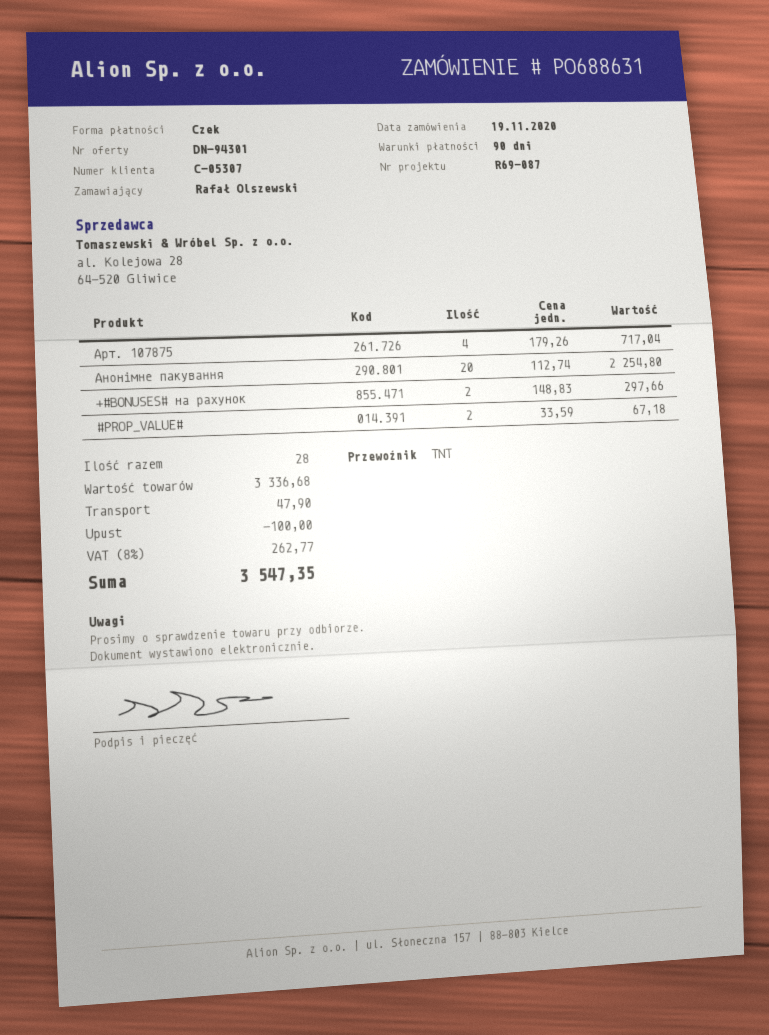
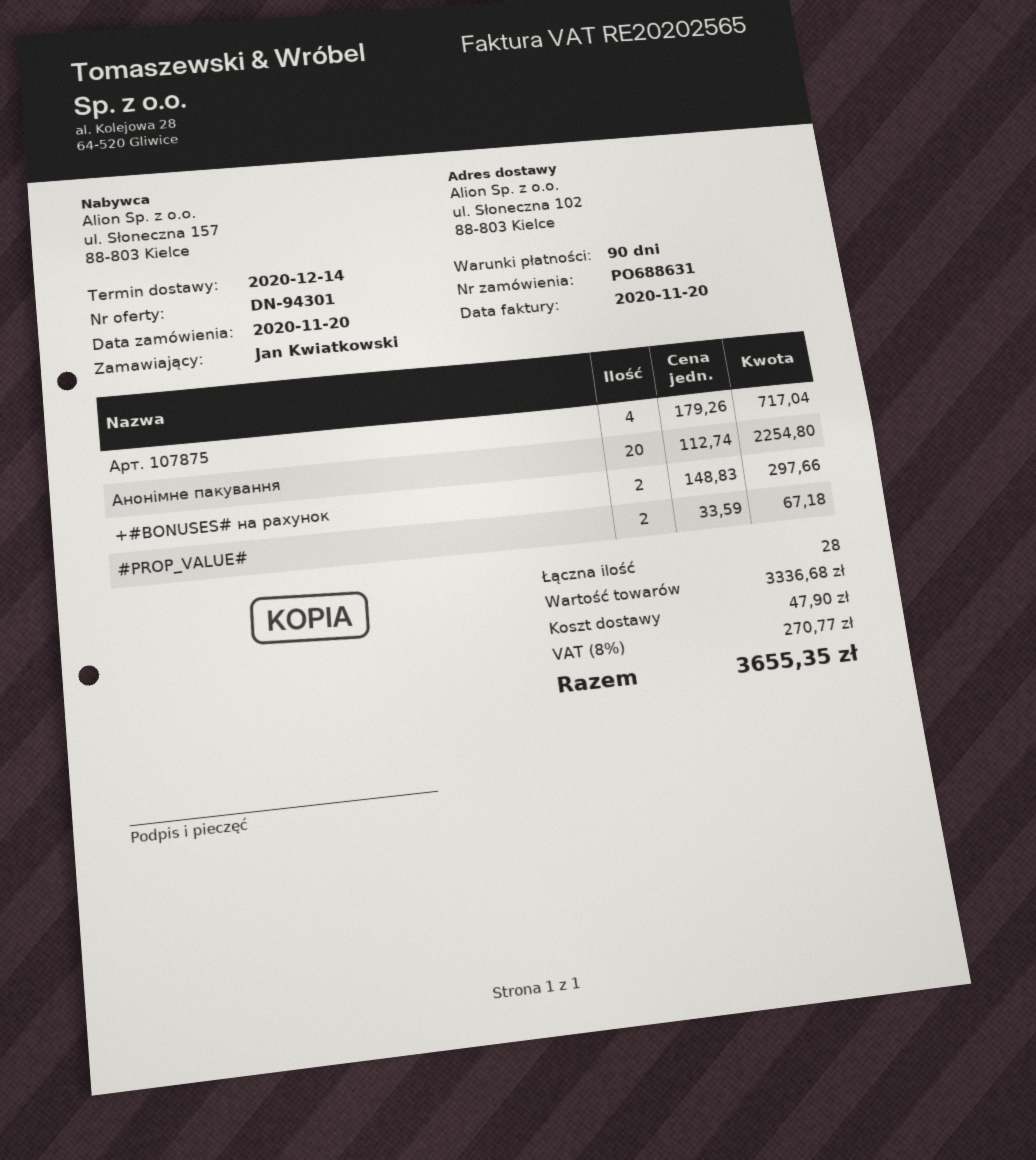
order date: 2020-11-19 -> 2020-11-20
ordered by: Rafał Olszewski -> Jan Kwiatkowski
discount: 100.00 -> none
tax: 8% = 262.77 -> 8% = 270.77
total: 3547.35 -> 3655.35

